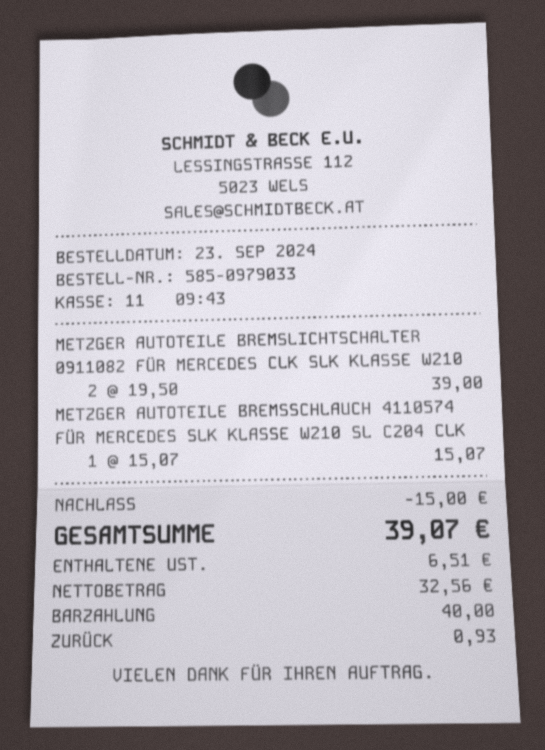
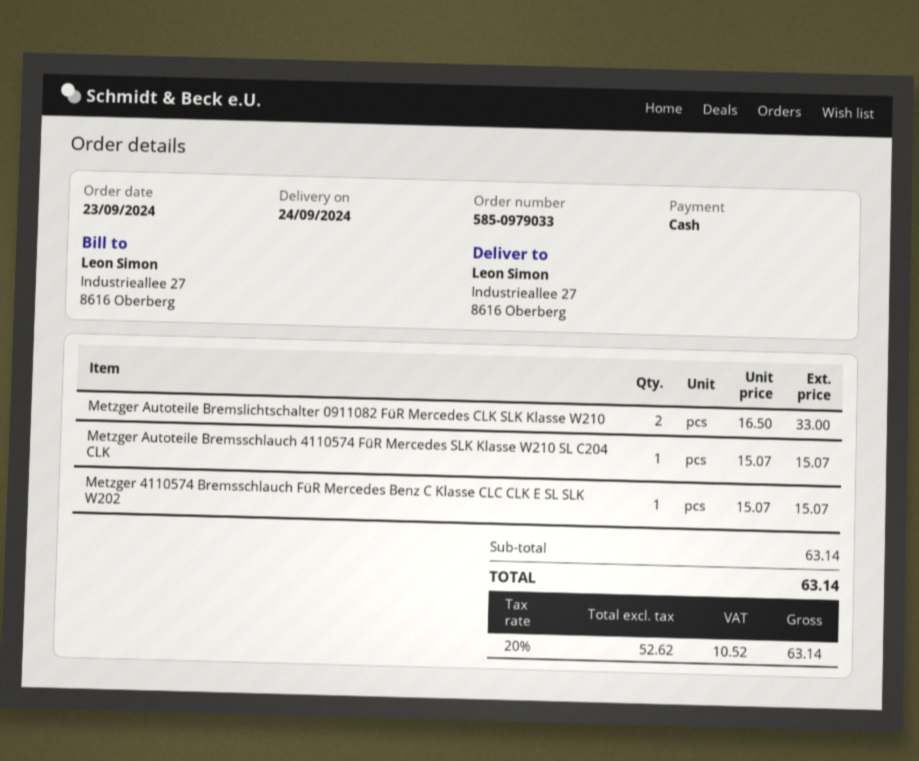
METZGER AUTOTEILE BREMSLICHTSCHALTER 0911082 FÜR MERCEDES CLK SLK KLASSE W210: 2 x 19.50 = 39.00 -> 2 x 16.50 = 33.00
Metzger 4110574 Bremsschlauch FüR Mercedes Benz C Klasse CLC CLK E SL SLK W202: none -> 1 x 15.07 = 15.07
discount: 15.00 -> none
net: 32.56 -> 52.62
tax: 6.51 -> 10.52
total: 39.07 -> 63.14

